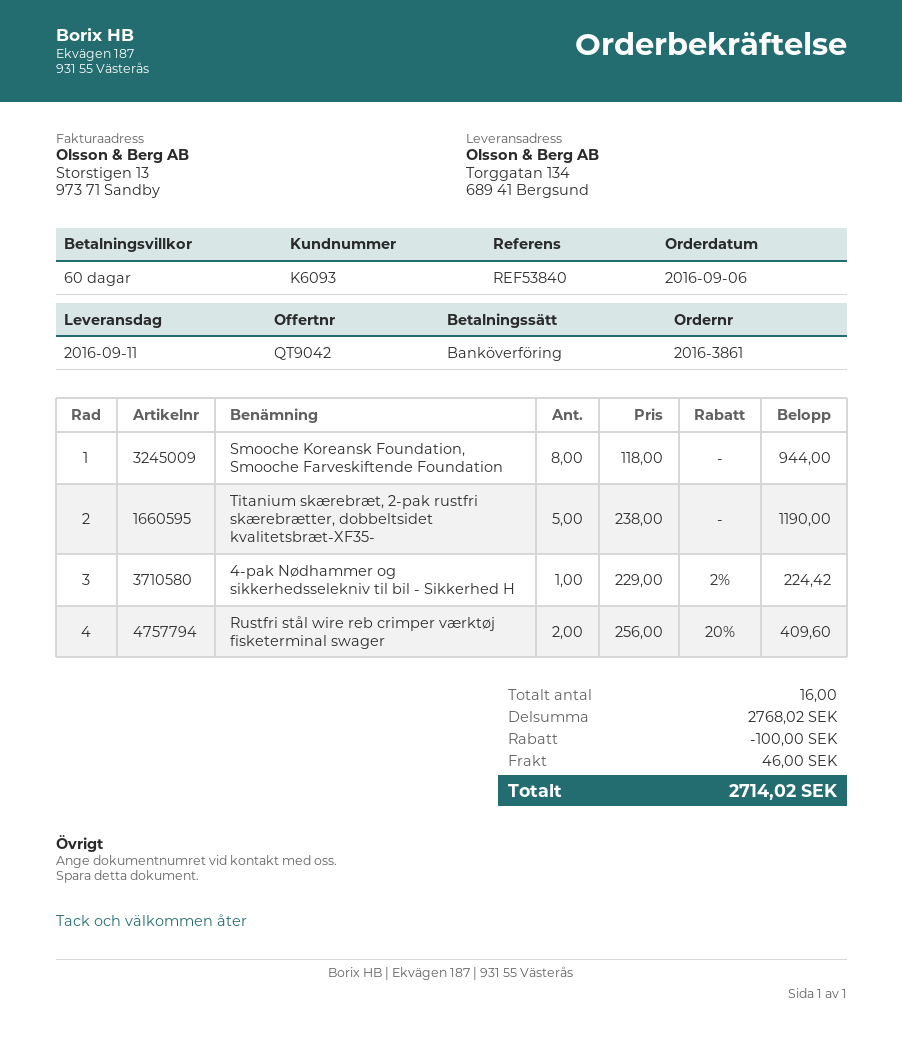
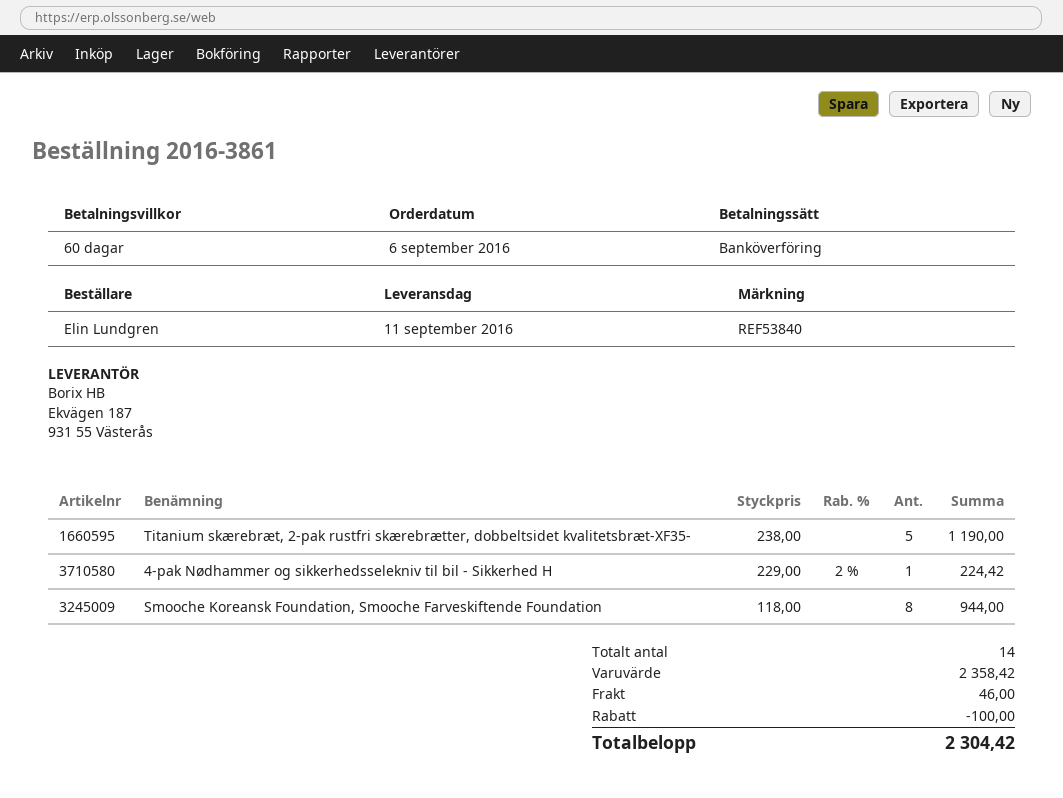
Rustfri stål wire reb crimper værktøj fisketerminal swager: 2 x 256.00 - 20% = 409.60 -> none
total quantity: 16 -> 14
subtotal: 2768.02 -> 2358.42
total: 2714.02 -> 2304.42

